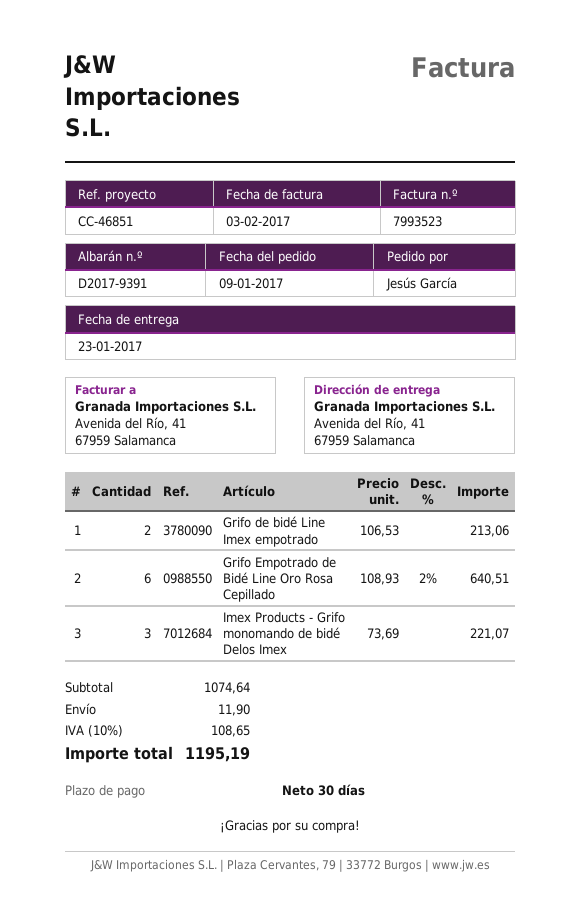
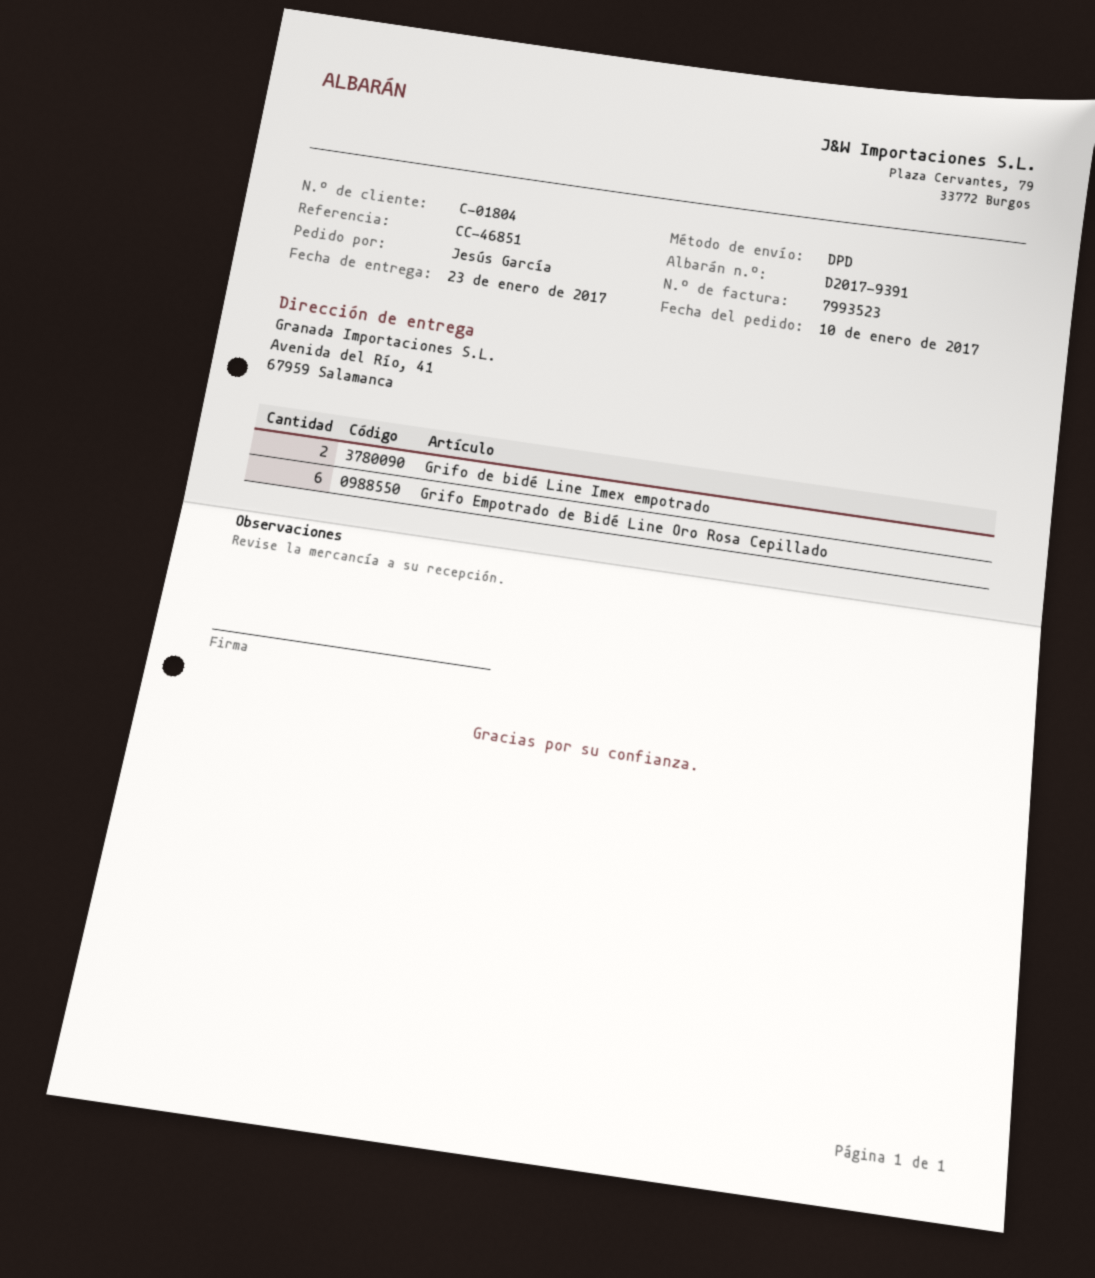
order date: 2017-01-09 -> 2017-01-10
Imex Products - Grifo monomando de bidé Delos Imex: 3 -> none

